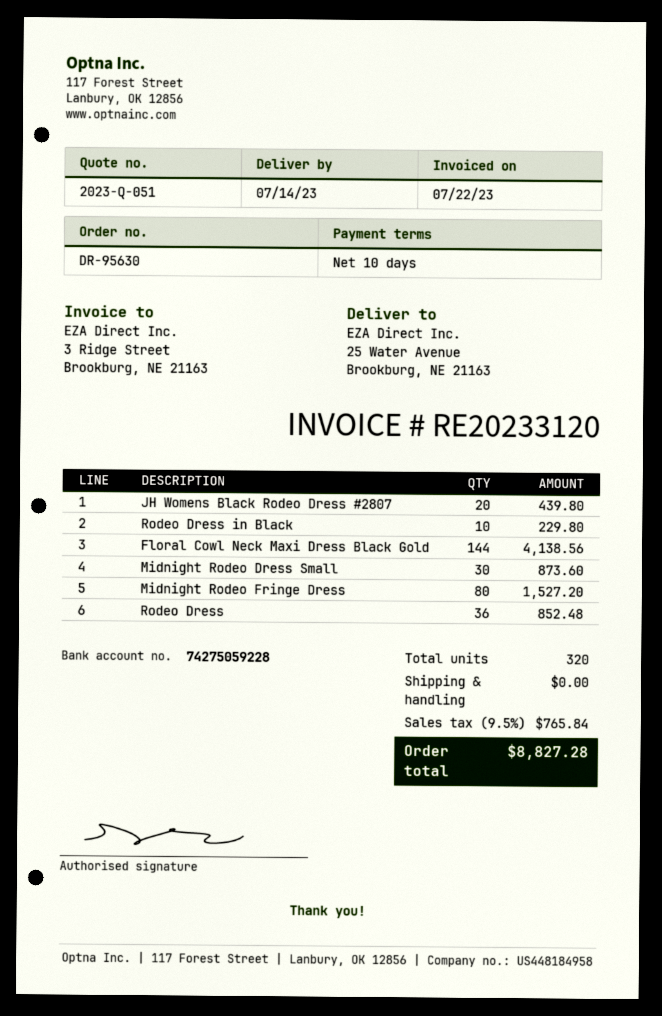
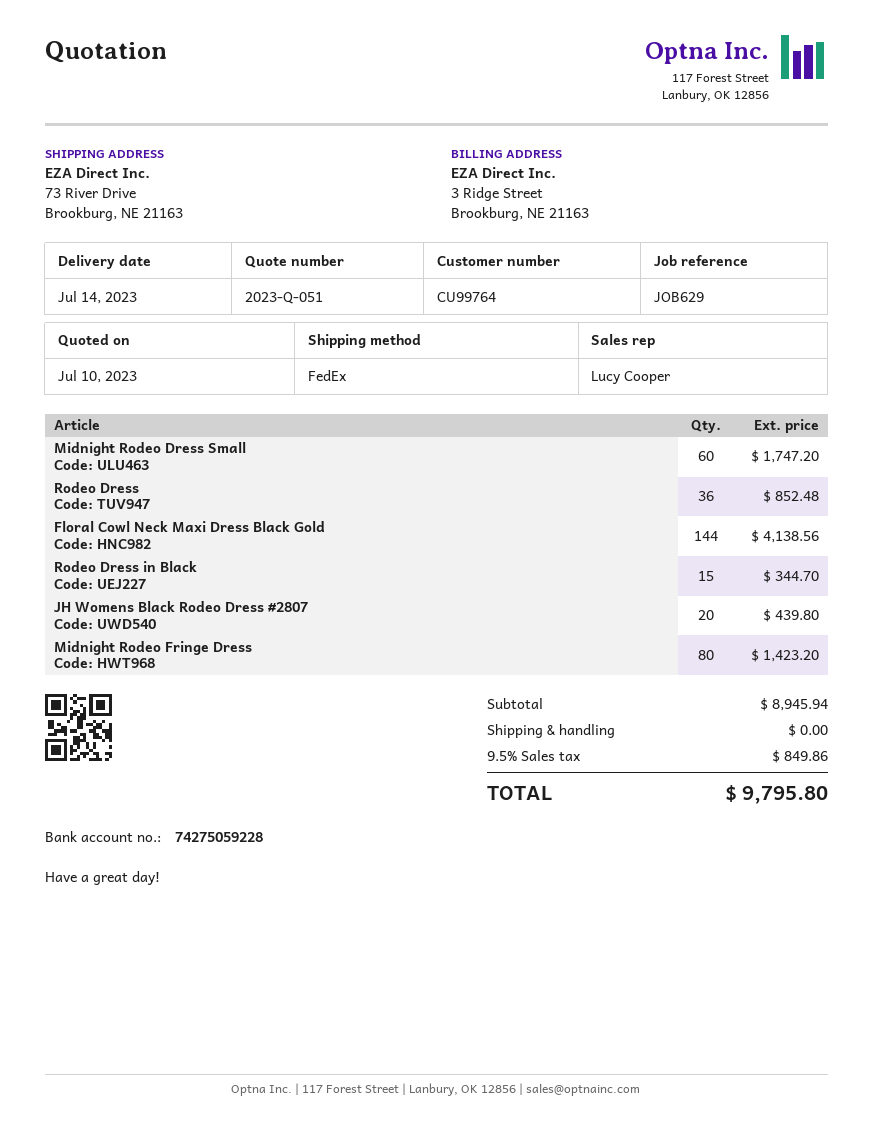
ship to: 25 Water Avenue, Brookburg, NE 21163 -> 73 River Drive, Brookburg, NE 21163
Rodeo Dress in Black: 10 for 229.80 -> 15 for 344.70
Midnight Rodeo Dress Small: 30 for 873.60 -> 60 for 1747.20
Midnight Rodeo Fringe Dress: 80 for 1527.20 -> 80 for 1423.20
tax: 9.5% = 765.84 -> 9.5% = 849.86
total: 8827.28 -> 9795.80

